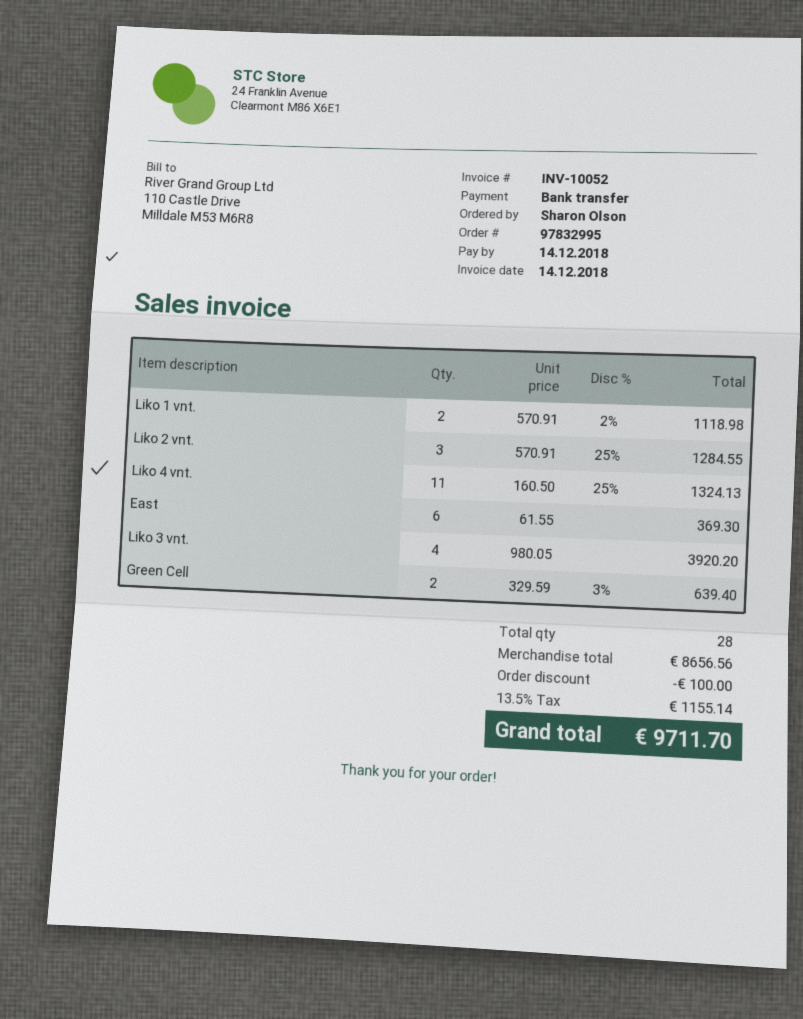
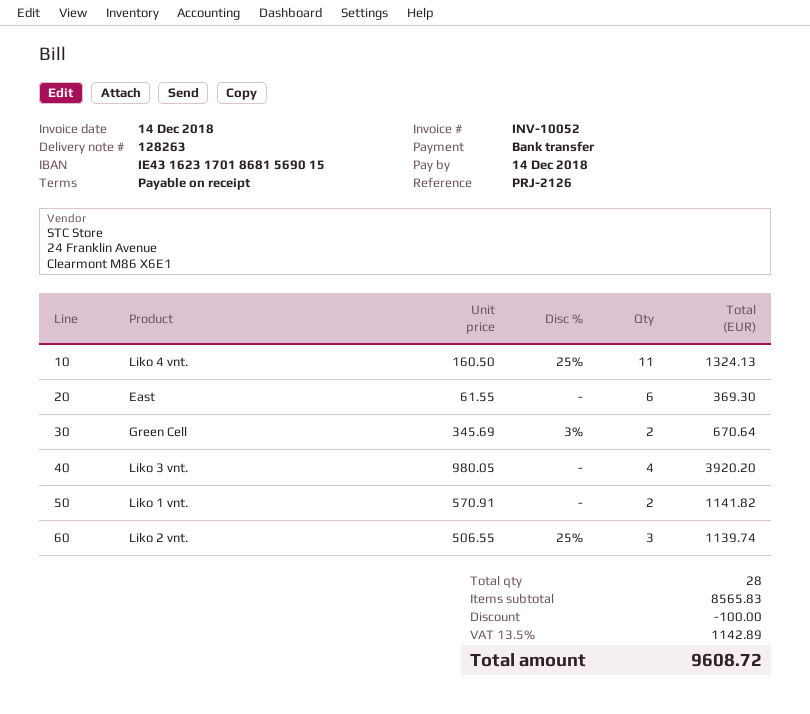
Liko 1 vnt.: 2 x 570.91 - 2% = 1118.98 -> 2 x 570.91 = 1141.82
Liko 2 vnt.: 3 x 570.91 - 25% = 1284.55 -> 3 x 506.55 - 25% = 1139.74
Green Cell: 2 x 329.59 - 3% = 639.40 -> 2 x 345.69 - 3% = 670.64
subtotal: 8656.56 -> 8565.83
tax: 13.5% = 1155.14 -> 13.5% = 1142.89
total: 9711.70 -> 9608.72

